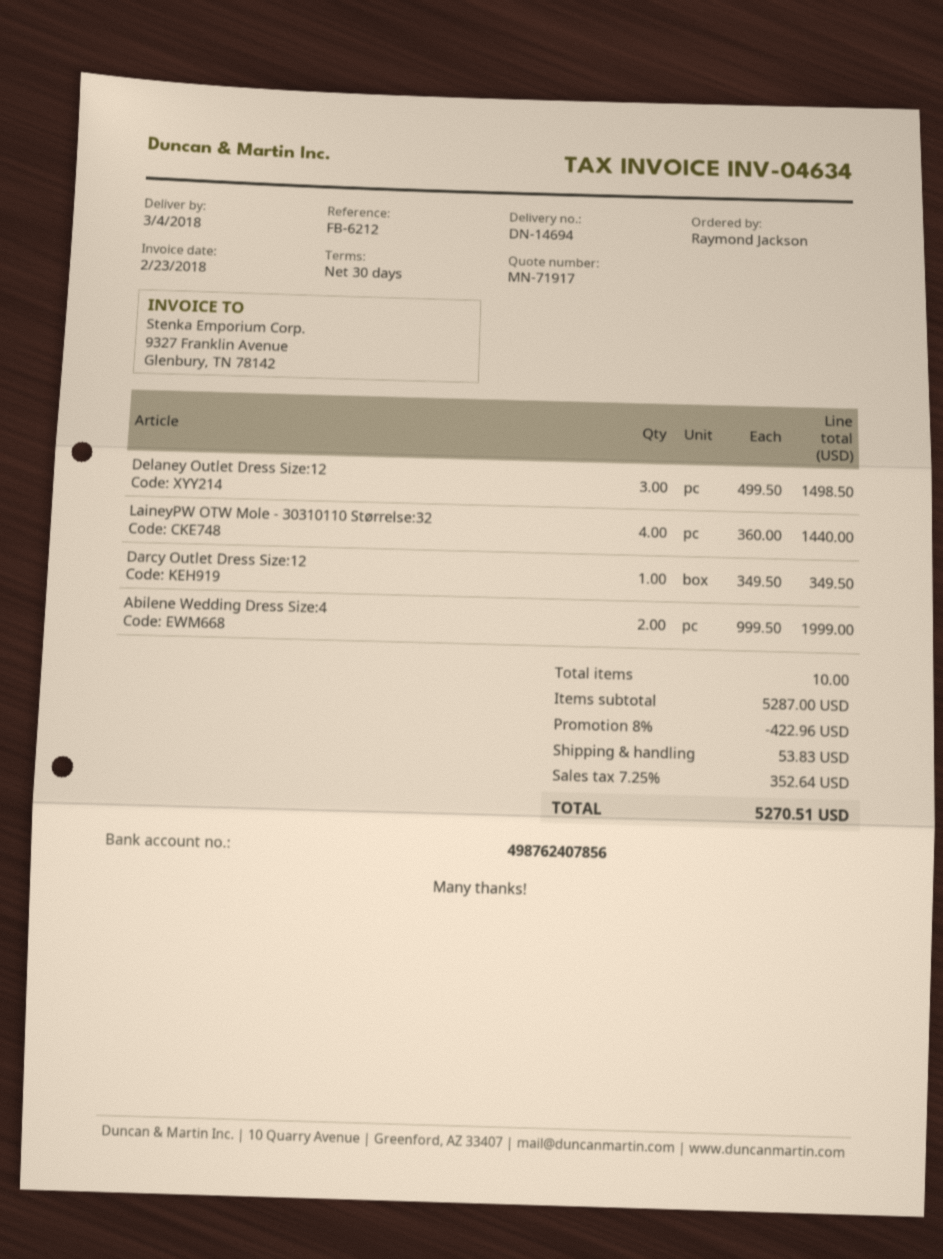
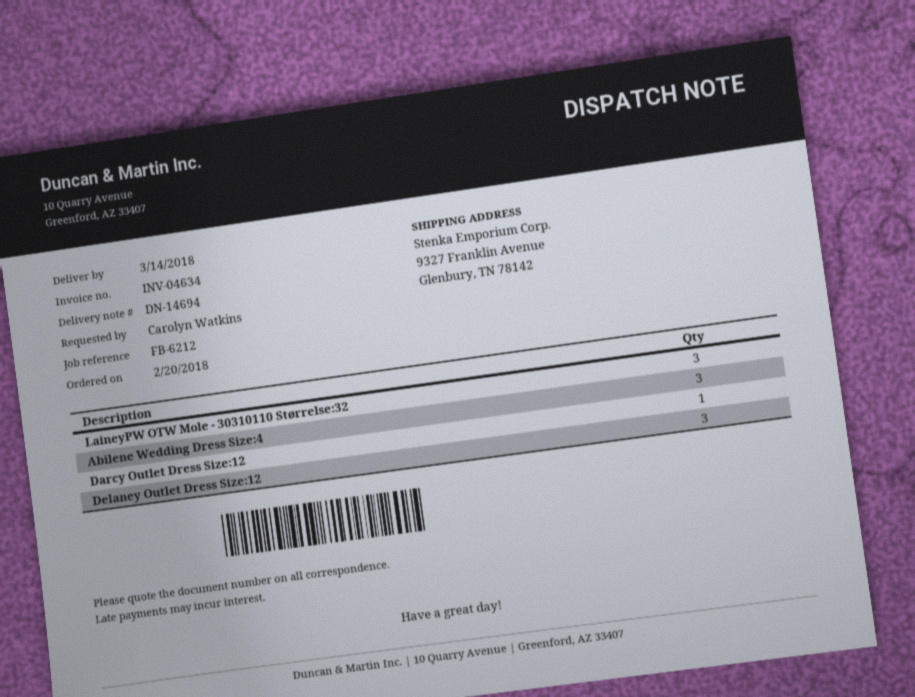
delivery date: 2018-03-04 -> 2018-03-14
ordered by: Raymond Jackson -> Carolyn Watkins
LaineyPW OTW Mole - 30310110 Størrelse:32: 4 -> 3
Abilene Wedding Dress Size:4: 2 -> 3

